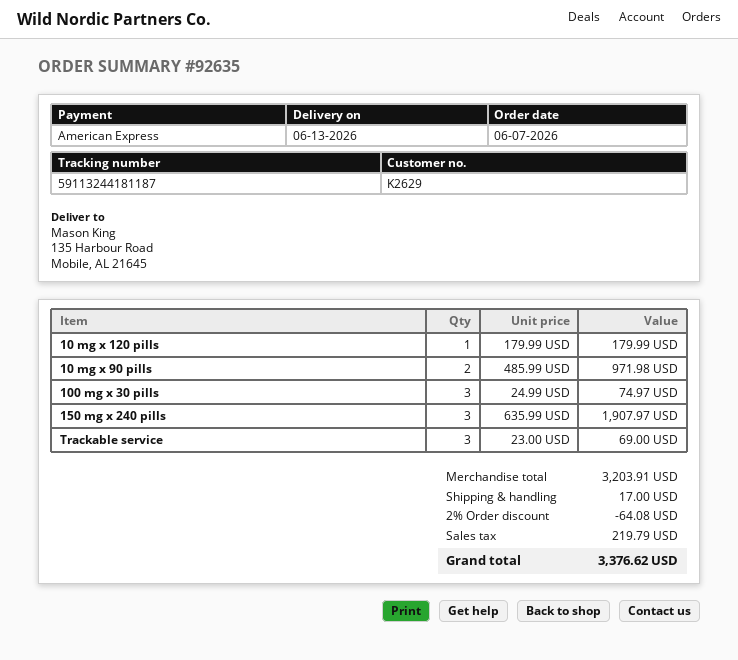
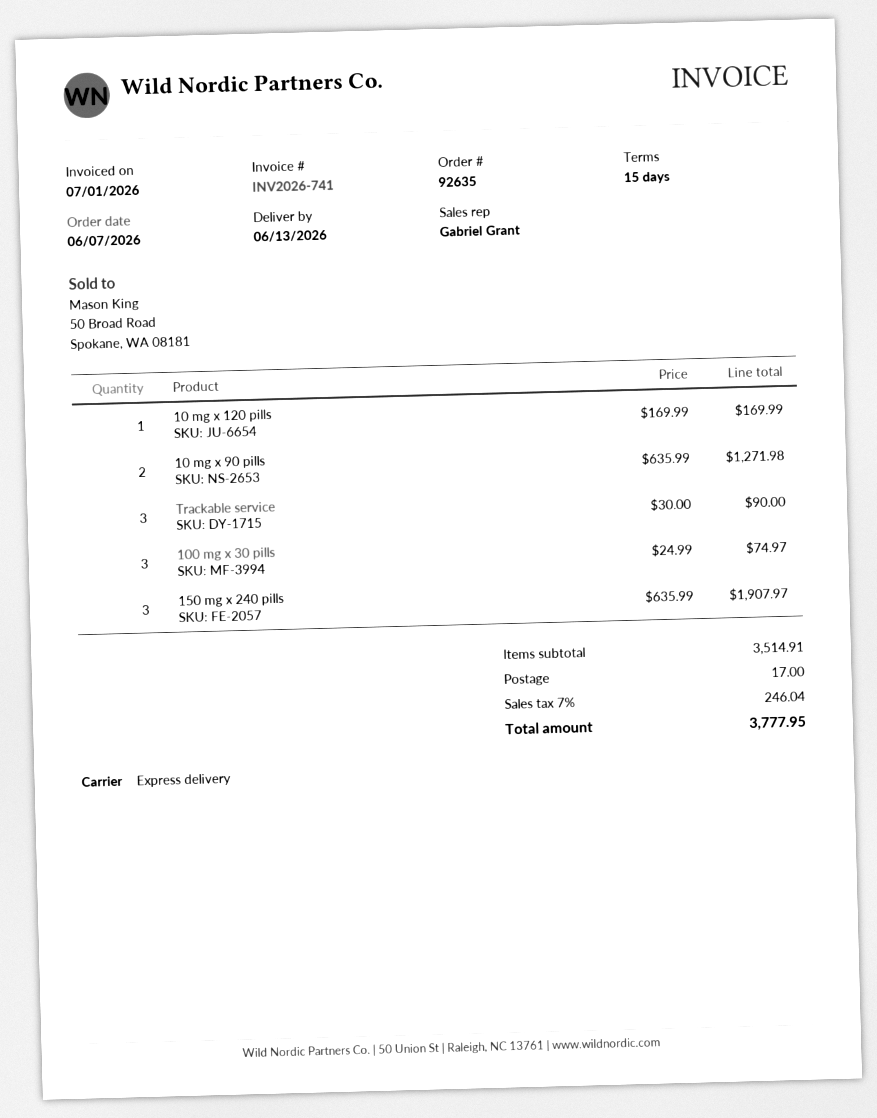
10 mg x 120 pills: 1 x 179.99 = 179.99 -> 1 x 169.99 = 169.99
10 mg x 90 pills: 2 x 485.99 = 971.98 -> 2 x 635.99 = 1271.98
Trackable service: 3 x 23.00 = 69.00 -> 3 x 30.00 = 90.00
subtotal: 3203.91 -> 3514.91
discount: 2% = 64.08 -> none
tax: 219.79 -> 246.04
total: 3376.62 -> 3777.95

